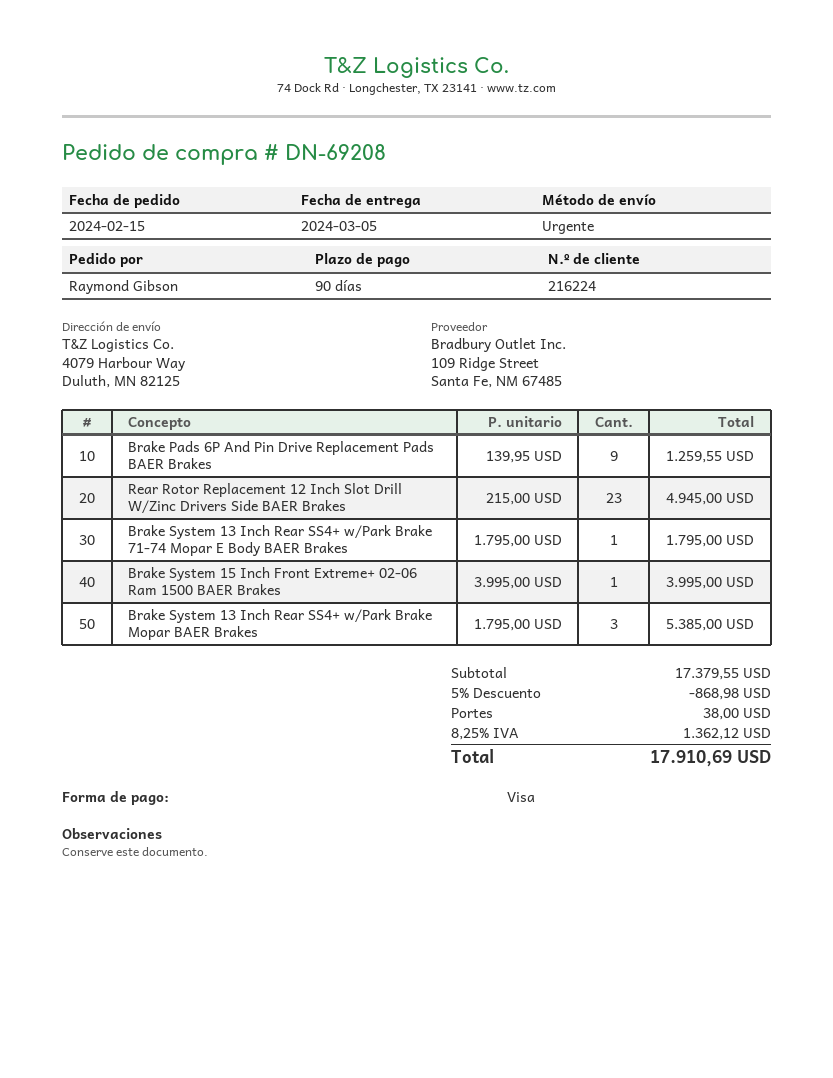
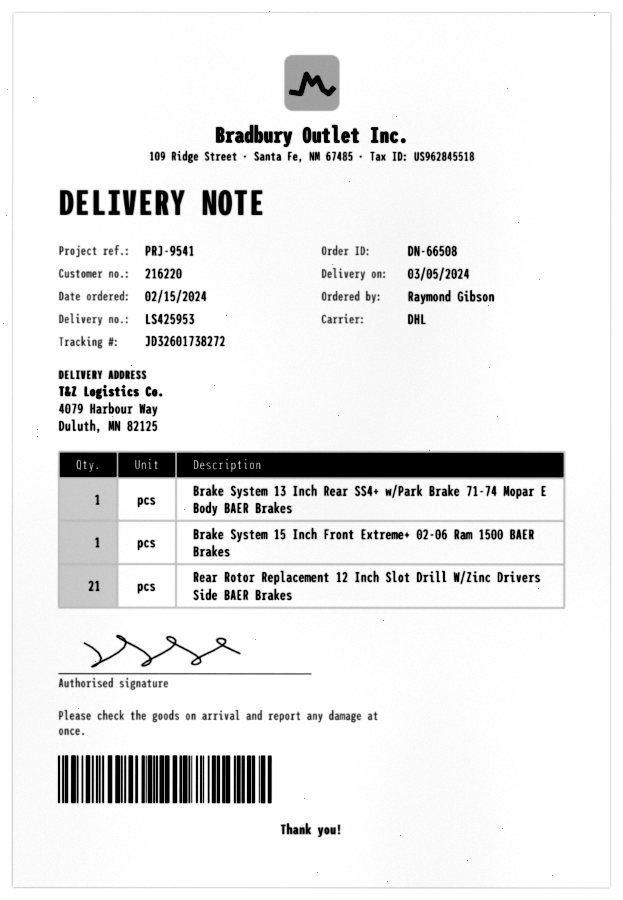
order number: DN-69208 -> DN-66508
customer number: 216224 -> 216220
shipping method: express -> DHL
Brake Pads 6P And Pin Drive Replacement Pads BAER Brakes: 9 -> none
Rear Rotor Replacement 12 Inch Slot Drill W/Zinc Drivers Side BAER Brakes: 23 -> 21
Brake System 13 Inch Rear SS4+ w/Park Brake Mopar BAER Brakes: 3 -> none

